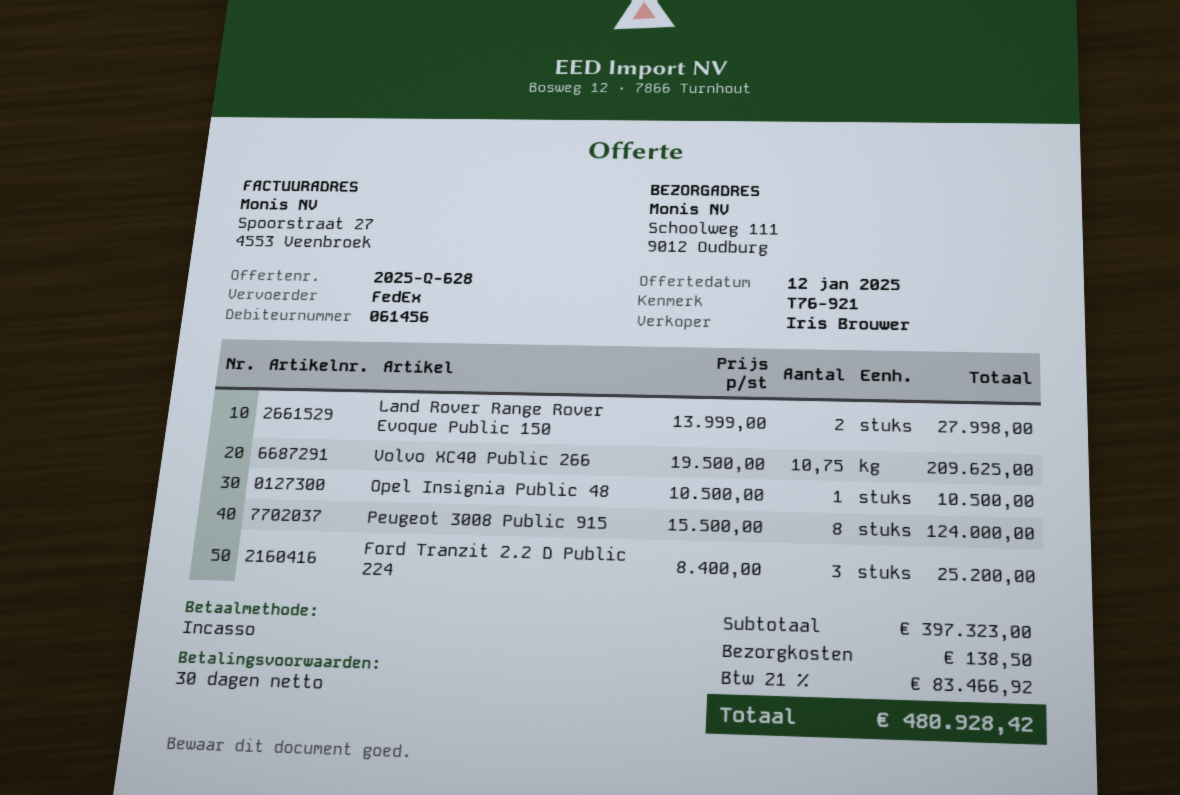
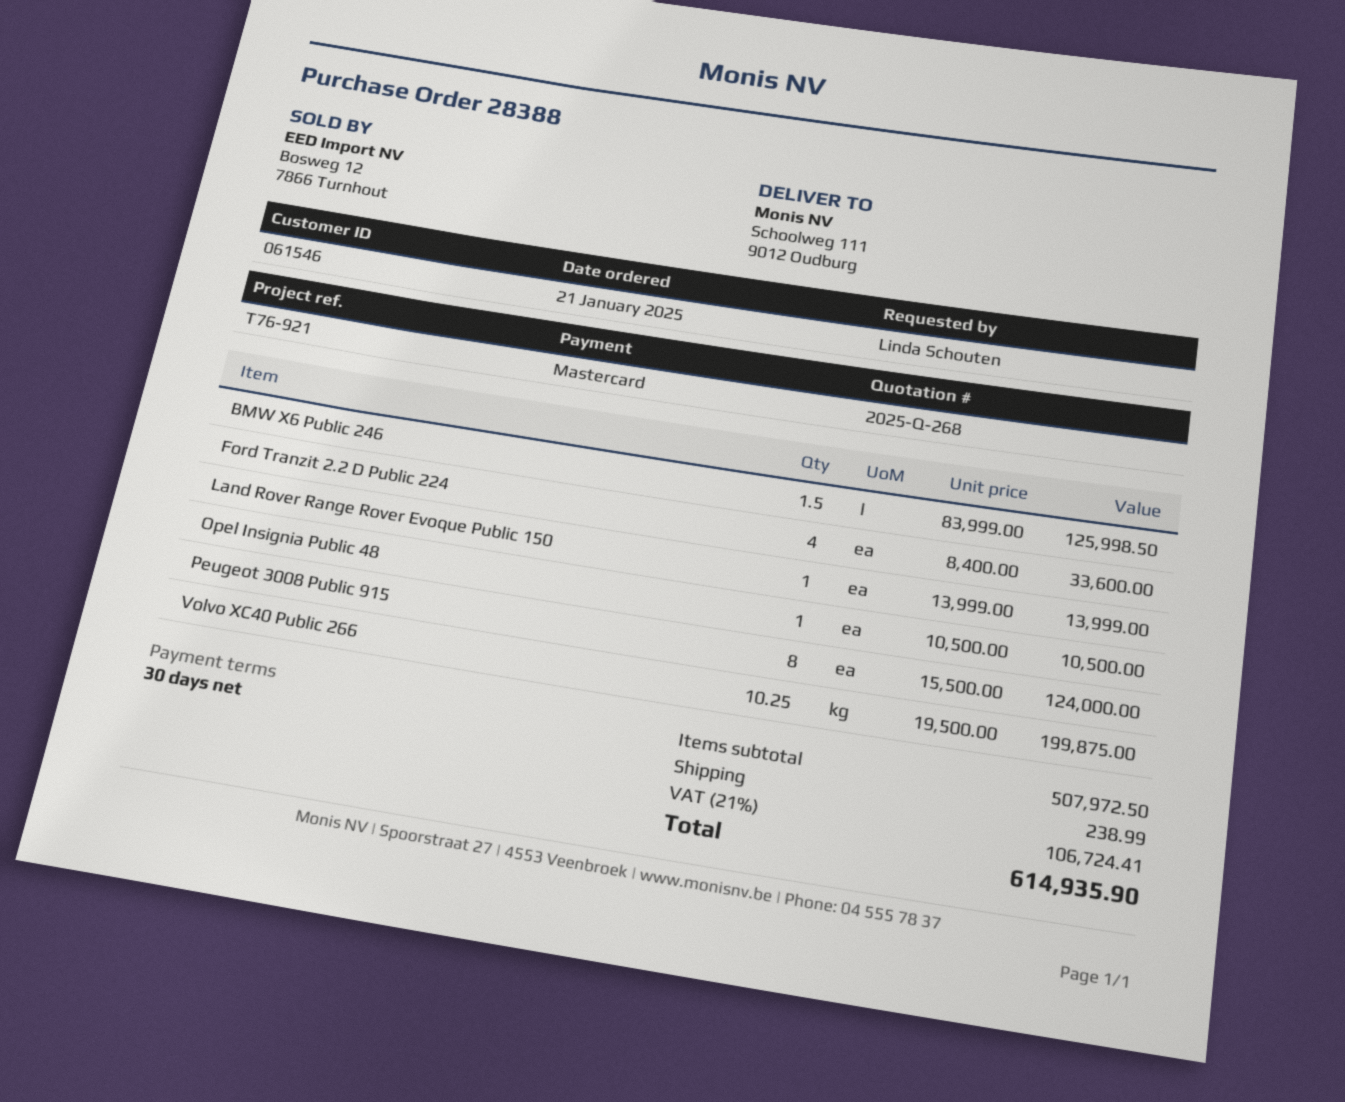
quote number: 2025-Q-628 -> 2025-Q-268
customer number: 061456 -> 061546
payment method: direct debit -> Mastercard
Land Rover Range Rover Evoque Public 150: 2 x 13999.00 = 27998.00 -> 1 x 13999.00 = 13999.00
Volvo XC40 Public 266: 10.75 x 19500.00 = 209625.00 -> 10.25 x 19500.00 = 199875.00
Ford Tranzit 2.2 D Public 224: 3 x 8400.00 = 25200.00 -> 4 x 8400.00 = 33600.00
BMW X6 Public 246: none -> 1.5 x 83999.00 = 125998.50
subtotal: 397323.00 -> 507972.50
shipping: 138.50 -> 238.99
tax: 21% = 83466.92 -> 21% = 106724.41
total: 480928.42 -> 614935.90

